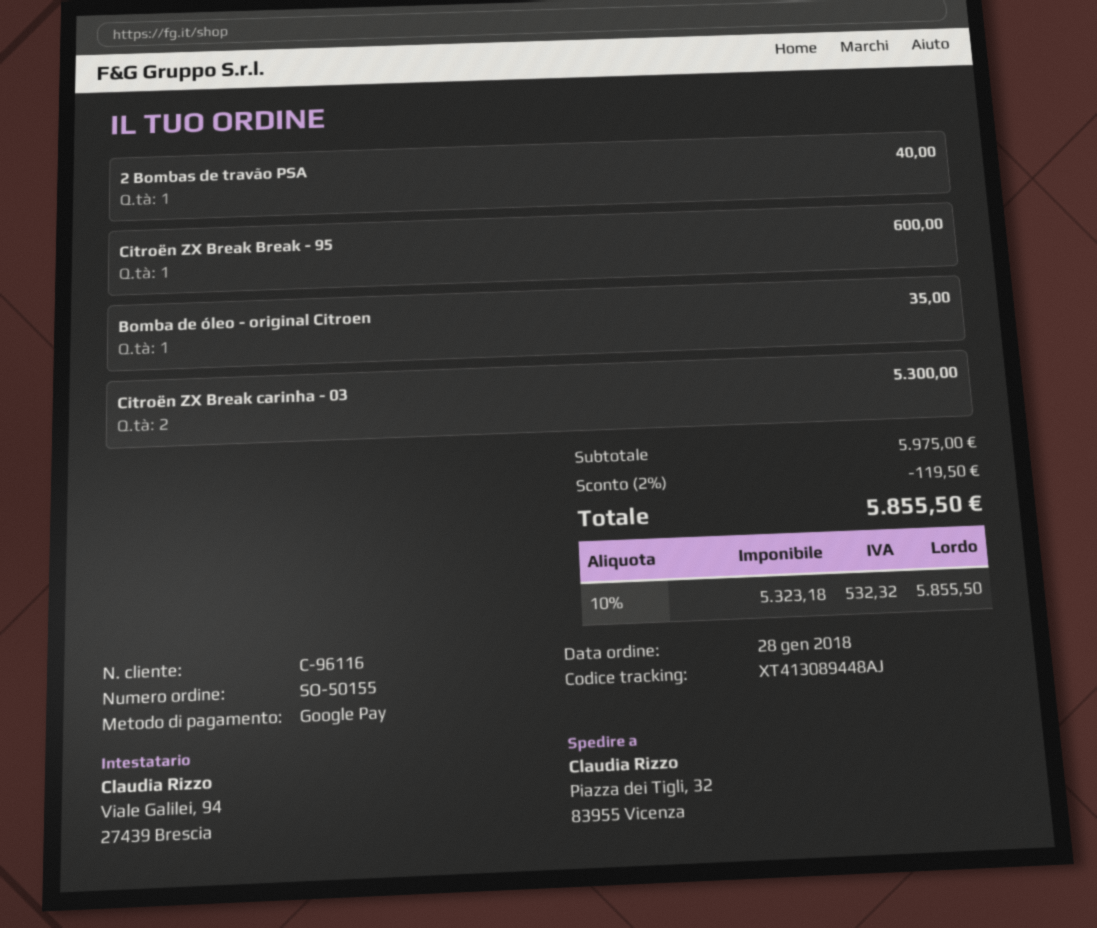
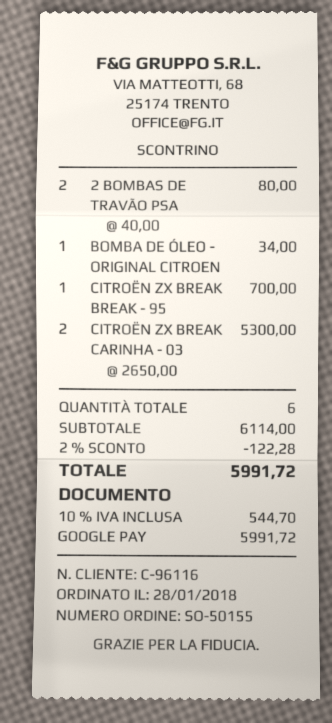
2 Bombas de travão PSA: 1 for 40.00 -> 2 for 80.00
Citroën ZX Break Break - 95: 1 for 600.00 -> 1 for 700.00
Bomba de óleo - original Citroen: 1 for 35.00 -> 1 for 34.00
subtotal: 5975.00 -> 6114.00
discount: 2% = 119.50 -> 2% = 122.28
tax: 10% = 532.32 -> 10% = 544.70
total: 5855.50 -> 5991.72

